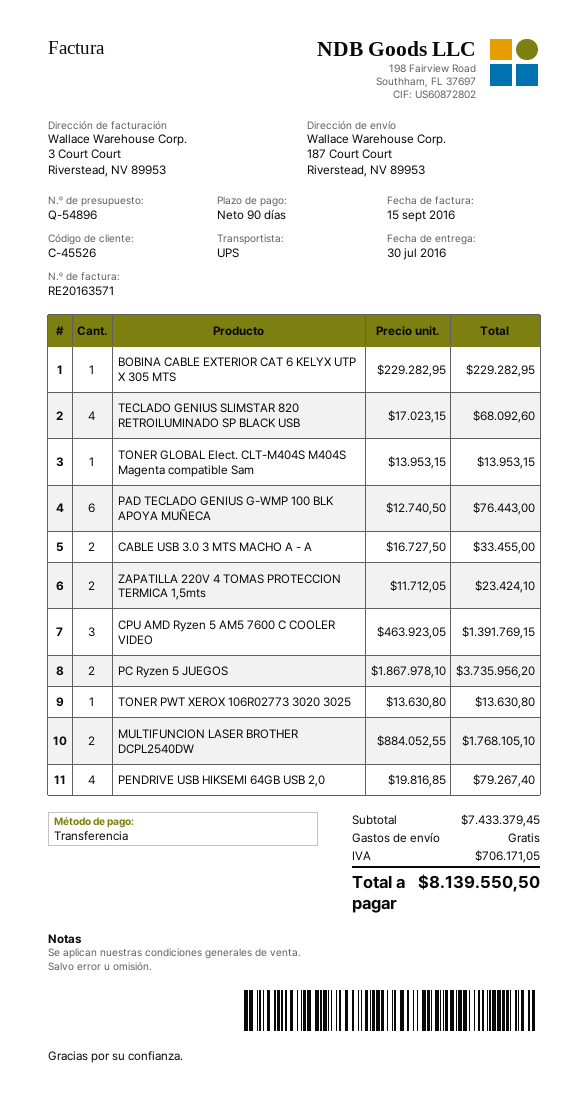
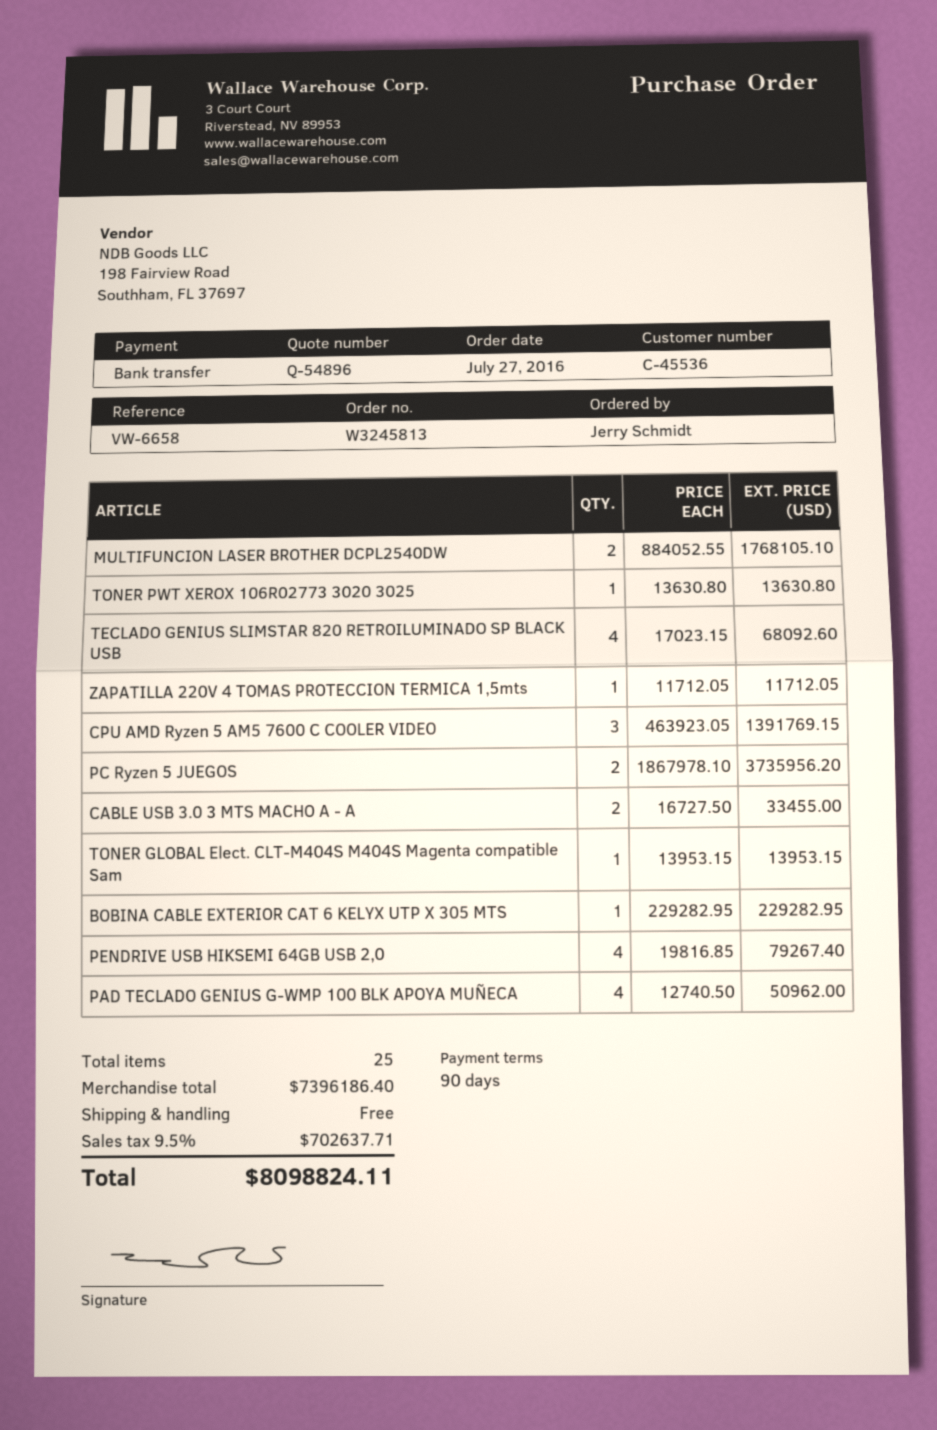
customer number: C-45526 -> C-45536
PAD TECLADO GENIUS G-WMP 100 BLK APOYA MUÑECA: 6 x 12740.50 = 76443.00 -> 4 x 12740.50 = 50962.00
ZAPATILLA 220V 4 TOMAS PROTECCION TERMICA 1,5mts: 2 x 11712.05 = 23424.10 -> 1 x 11712.05 = 11712.05
subtotal: 7433379.45 -> 7396186.40
tax: 706171.05 -> 702637.71
total: 8139550.50 -> 8098824.11

